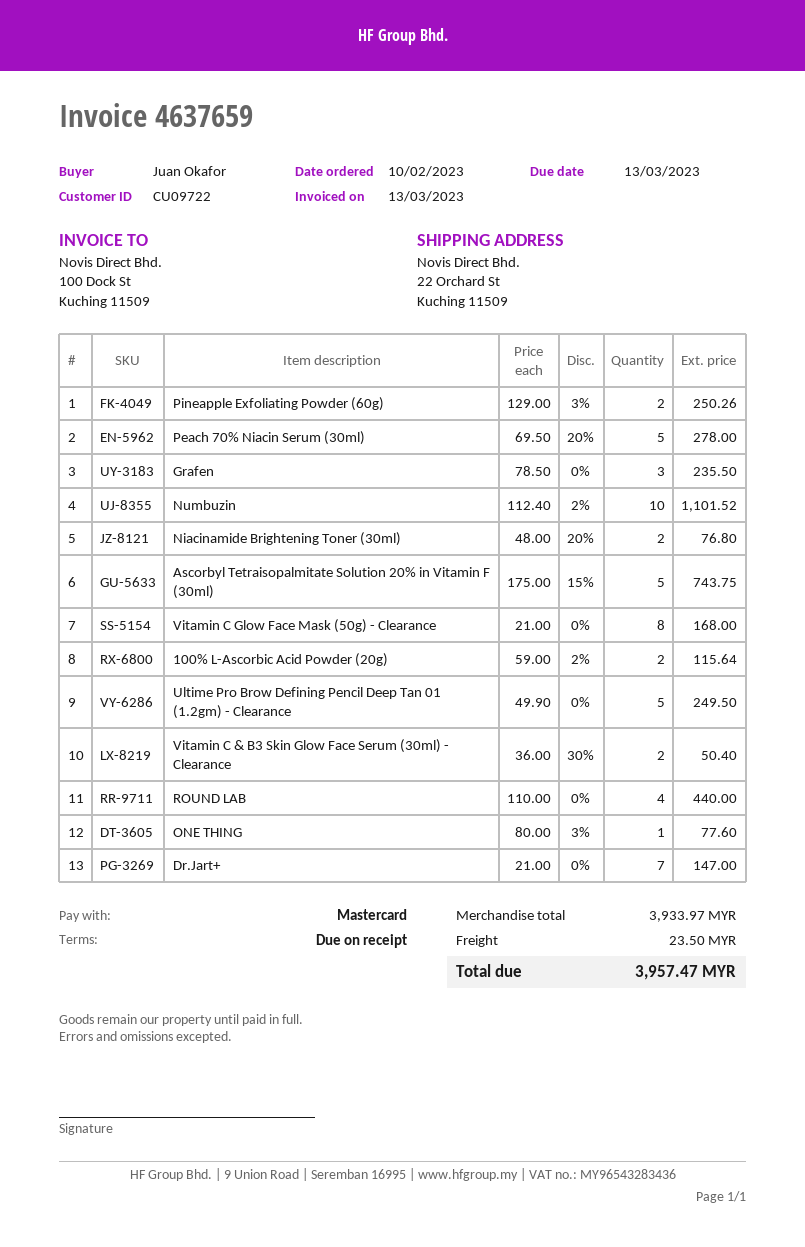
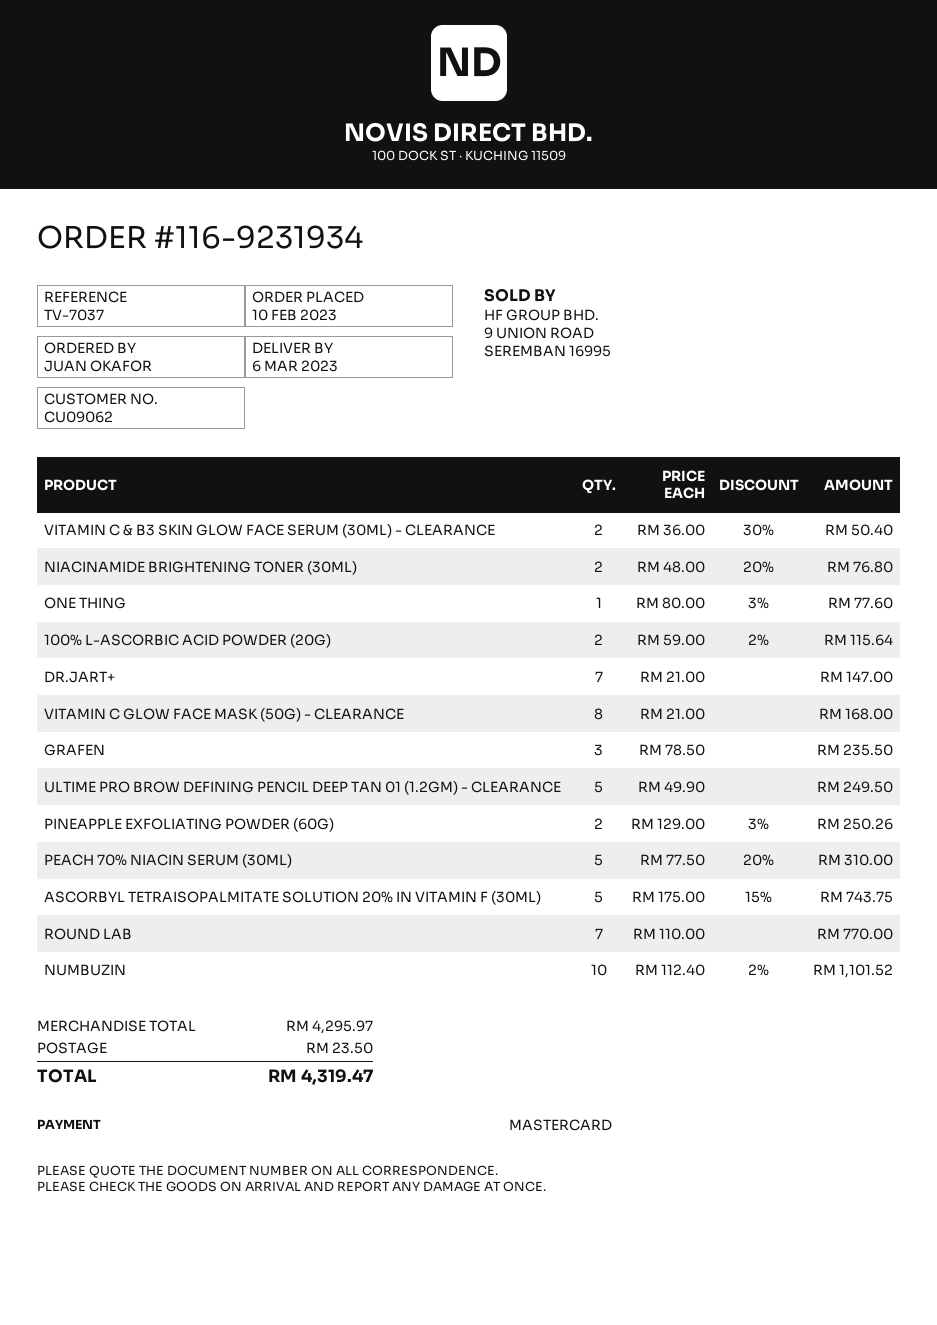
customer number: CU09722 -> CU09062
Peach 70% Niacin Serum (30ml): 5 x 69.50 - 20% = 278.00 -> 5 x 77.50 - 20% = 310.00
ROUND LAB: 4 x 110.00 = 440.00 -> 7 x 110.00 = 770.00
subtotal: 3933.97 -> 4295.97
total: 3957.47 -> 4319.47

